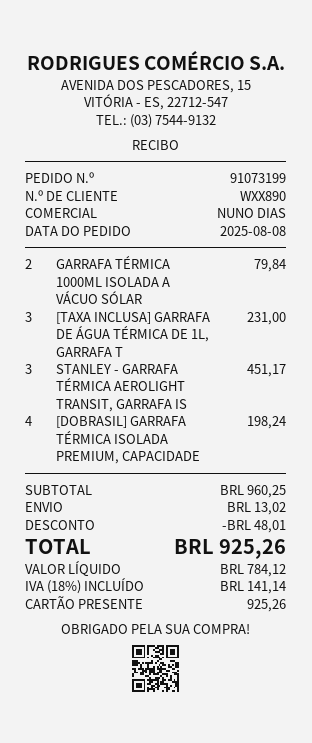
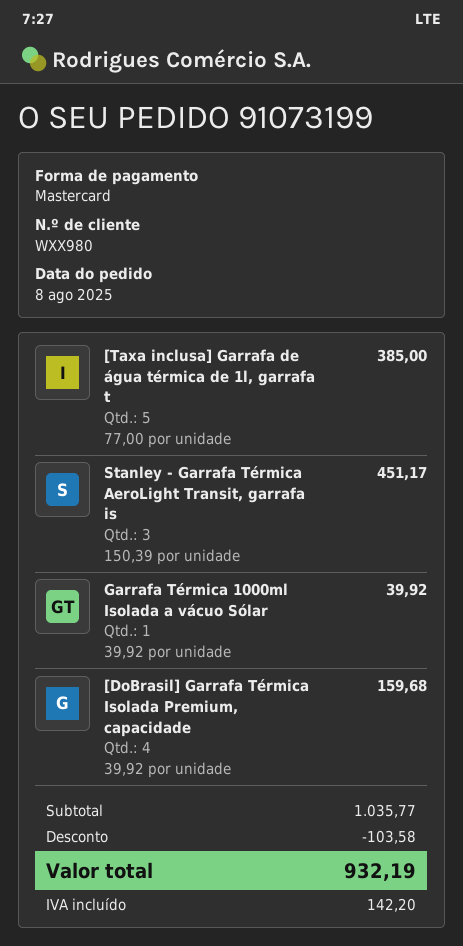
customer number: WXX890 -> WXX980
payment method: gift card -> Mastercard
GARRAFA TÉRMICA 1000ML ISOLADA A VÁCUO SÓLAR: 2 for 79.84 -> 1 for 39.92
[TAXA INCLUSA] GARRAFA DE ÁGUA TÉRMICA DE 1L, GARRAFA T: 3 for 231.00 -> 5 for 385.00
[DOBRASIL] GARRAFA TÉRMICA ISOLADA PREMIUM, CAPACIDADE: 4 for 198.24 -> 4 for 159.68
subtotal: 960.25 -> 1035.77
discount: 48.01 -> 103.58
shipping: 13.02 -> none
tax: 141.14 -> 142.20
total: 925.26 -> 932.19

